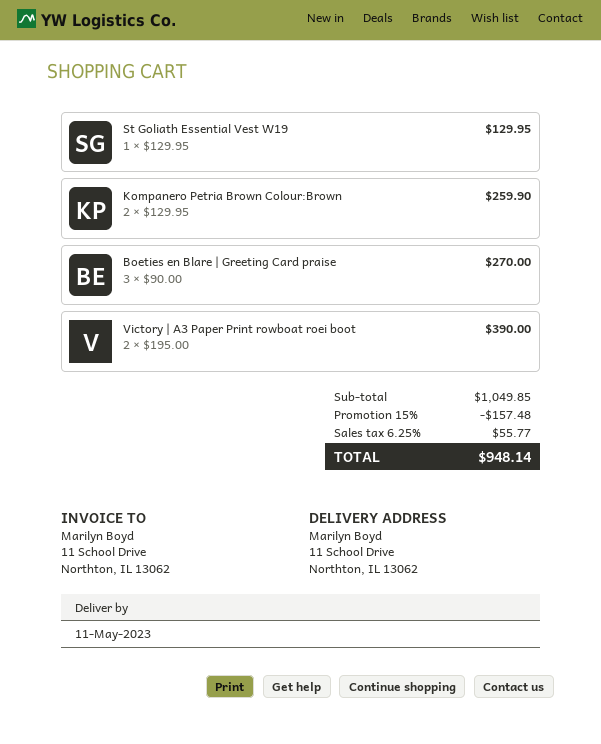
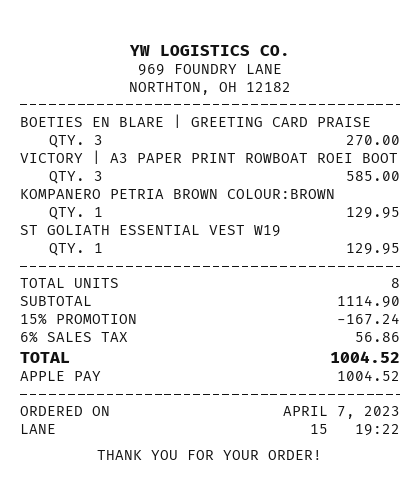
Kompanero Petria Brown Colour:Brown: 2 for 259.90 -> 1 for 129.95
Victory | A3 Paper Print rowboat roei boot: 2 for 390.00 -> 3 for 585.00
subtotal: 1049.85 -> 1114.90
discount: 15% = 157.48 -> 15% = 167.24
tax: 6.25% = 55.77 -> 6% = 56.86
total: 948.14 -> 1004.52

